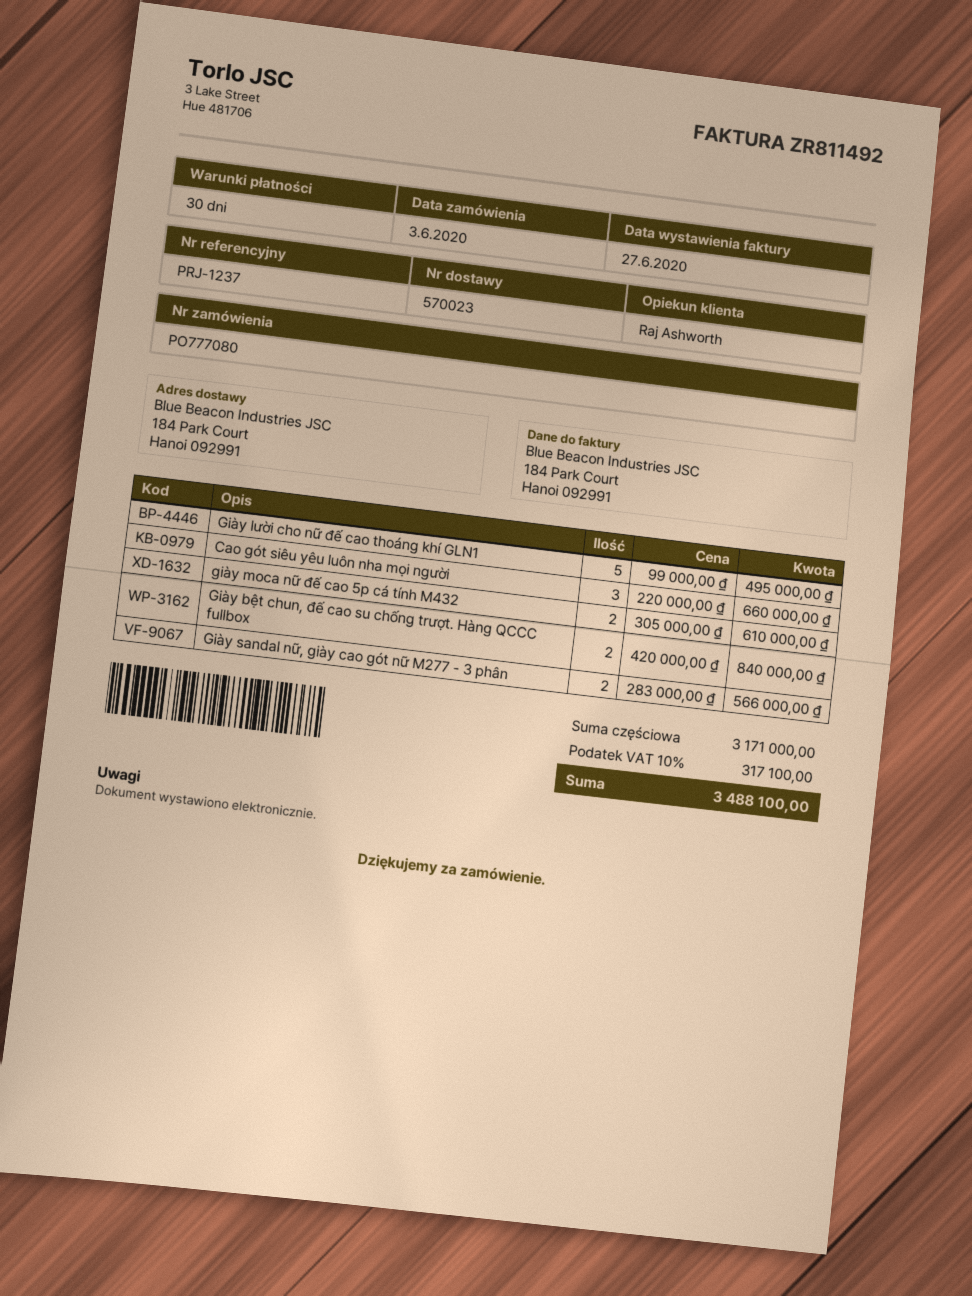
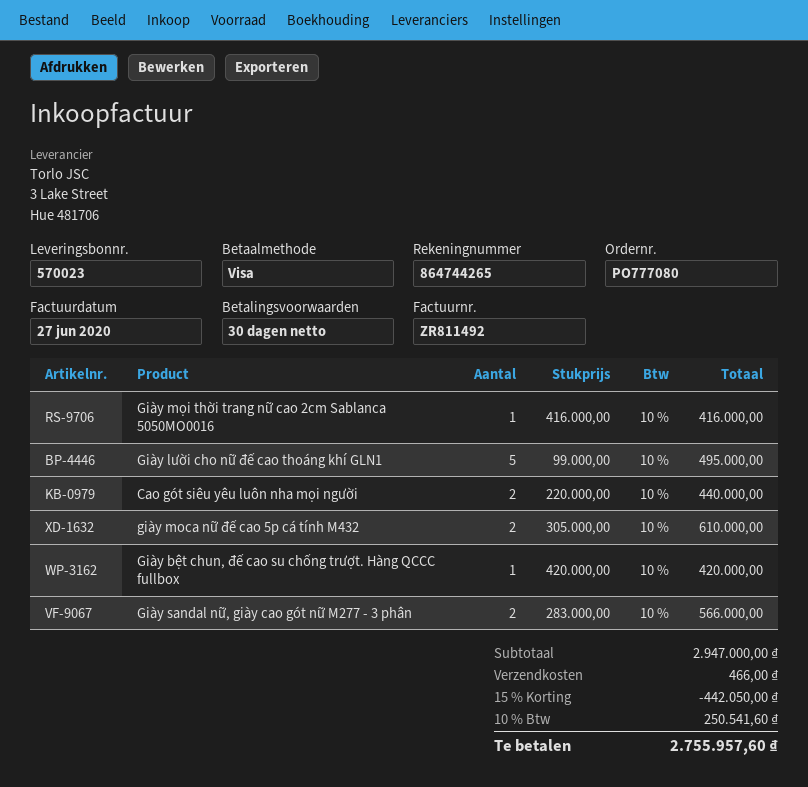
Cao gót siêu yêu luôn nha mọi người: 3 x 220000.00 = 660000.00 -> 2 x 220000.00 = 440000.00
Giày bệt chun, đế cao su chống trượt. Hàng QCCC fullbox: 2 x 420000.00 = 840000.00 -> 1 x 420000.00 = 420000.00
Giày mọi thời trang nữ cao 2cm Sablanca 5050MO0016: none -> 1 x 416000.00 = 416000.00
subtotal: 3171000.00 -> 2947000.00
discount: none -> 15% = 442050.00
shipping: none -> 466.00
tax: 10% = 317100.00 -> 10% = 250541.60
total: 3488100.00 -> 2755957.60

